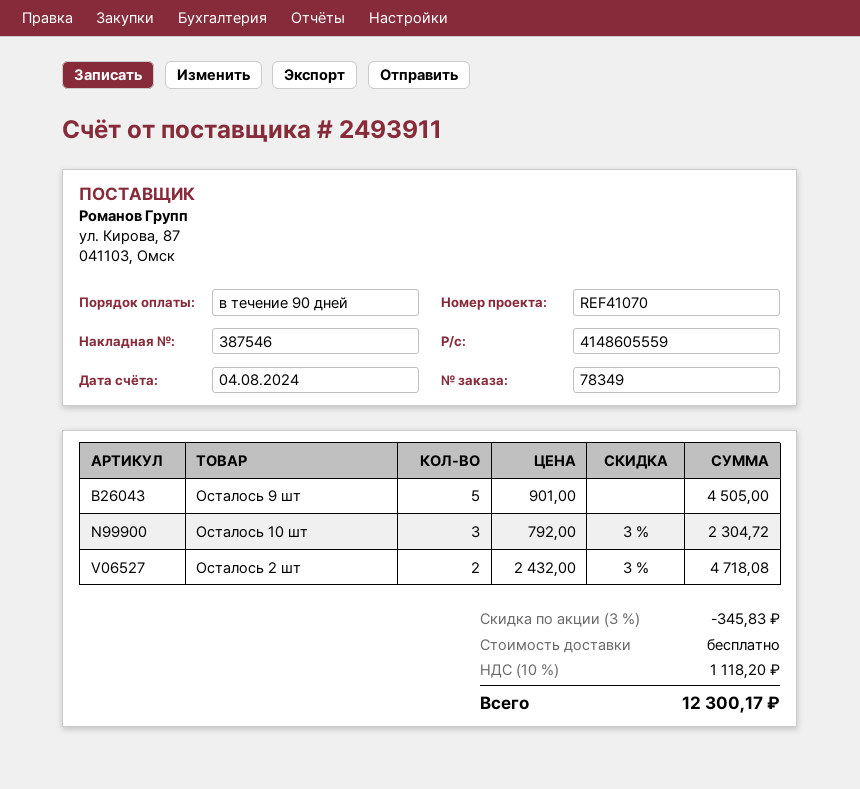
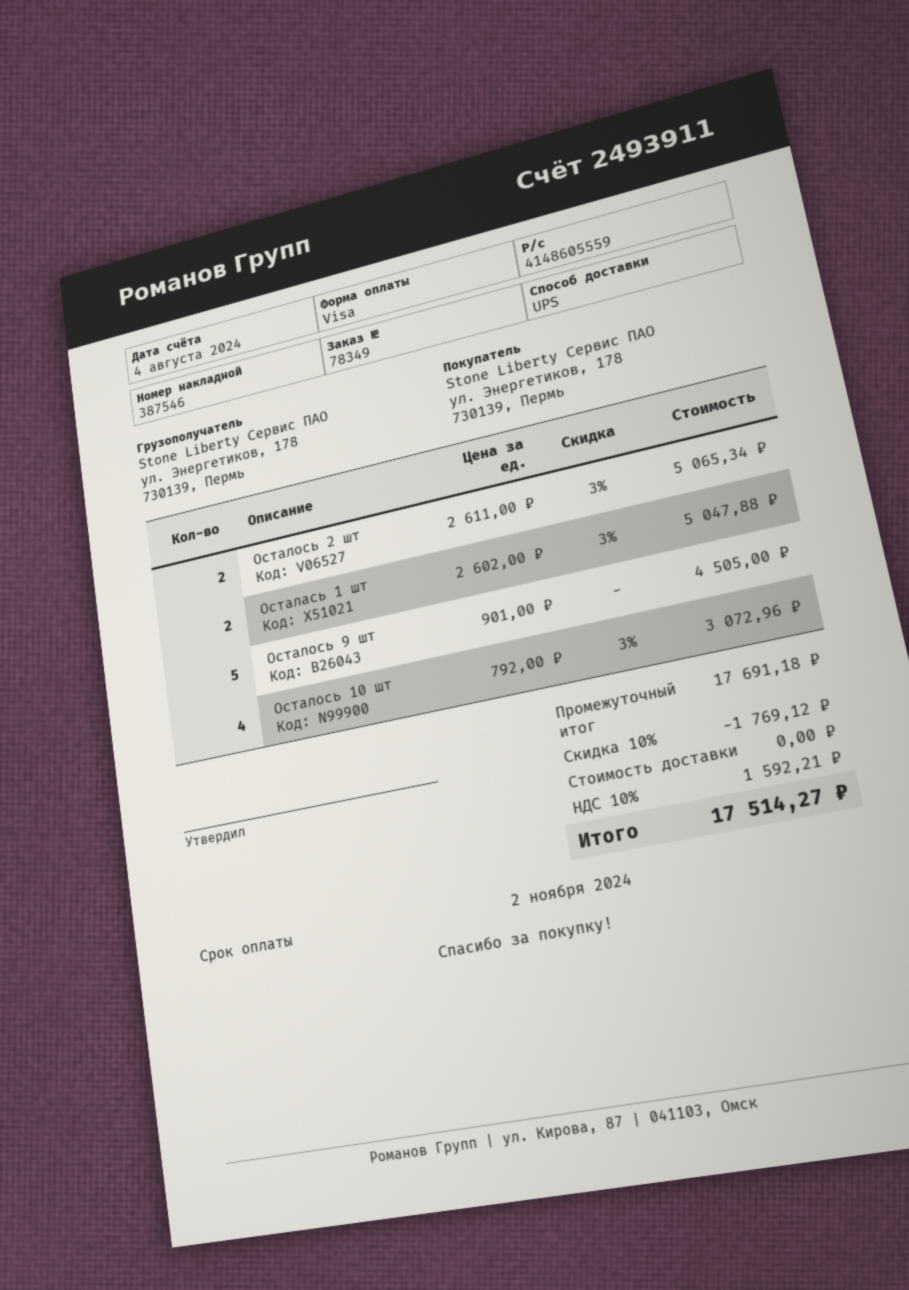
Осталось 10 шт: 3 x 792.00 - 3% = 2304.72 -> 4 x 792.00 - 3% = 3072.96
Осталось 2 шт: 2 x 2432.00 - 3% = 4718.08 -> 2 x 2611.00 - 3% = 5065.34
Осталась 1 шт: none -> 2 x 2602.00 - 3% = 5047.88
discount: 3% = 345.83 -> 10% = 1769.12
tax: 10% = 1118.20 -> 10% = 1592.21
total: 12300.17 -> 17514.27

